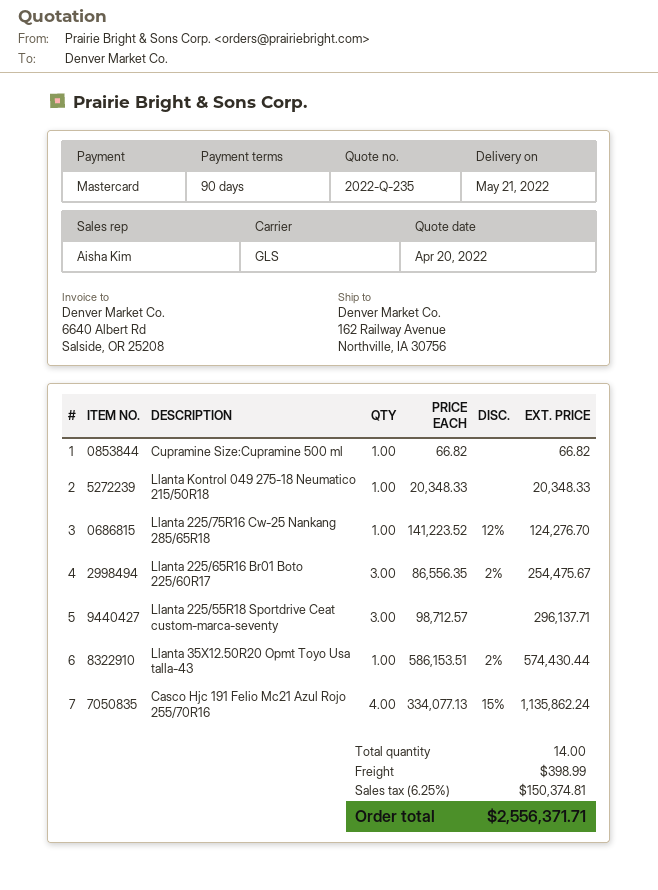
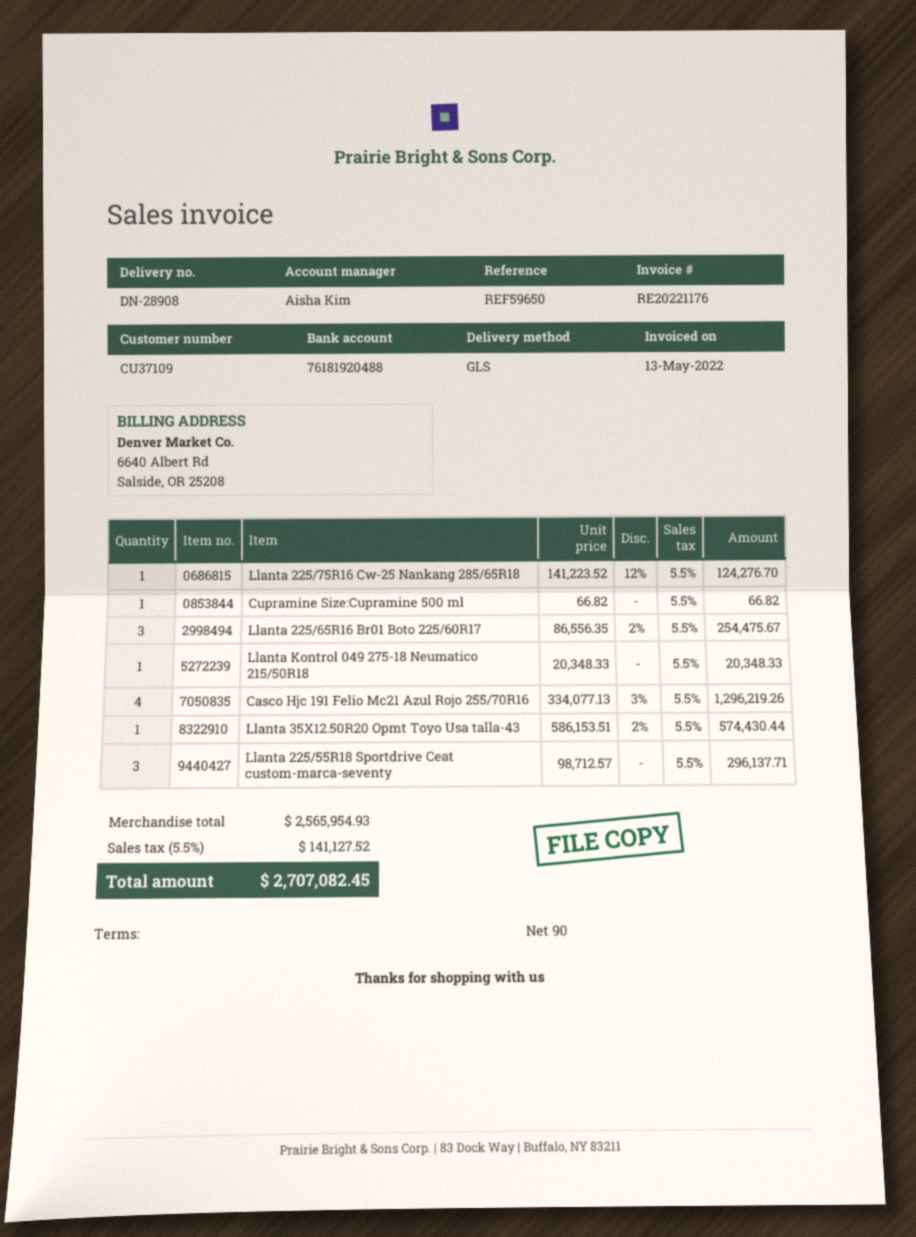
Casco Hjc 191 Felio Mc21 Azul Rojo 255/70R16: 4 x 334077.13 - 15% = 1135862.24 -> 4 x 334077.13 - 3% = 1296219.26
shipping: 398.99 -> none
tax: 6.25% = 150374.81 -> 5.5% = 141127.52
total: 2556371.71 -> 2707082.45

